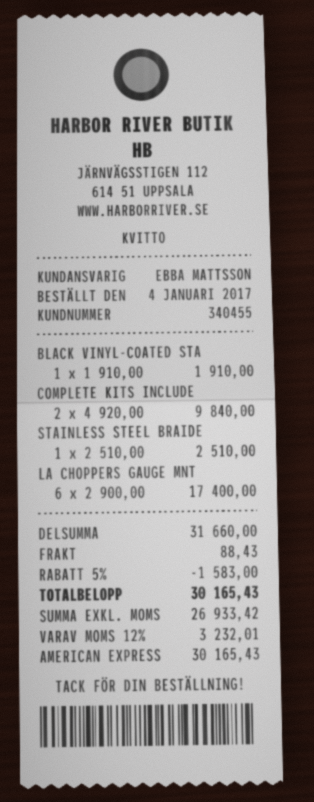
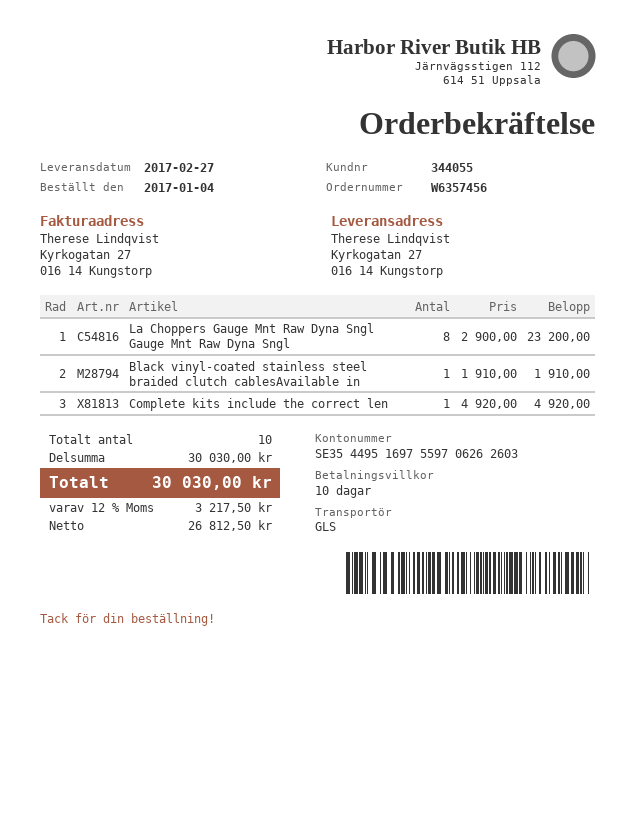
customer number: 340455 -> 344055
COMPLETE KITS INCLUDE: 2 x 4920.00 = 9840.00 -> 1 x 4920.00 = 4920.00
STAINLESS STEEL BRAIDE: 1 x 2510.00 = 2510.00 -> none
LA CHOPPERS GAUGE MNT: 6 x 2900.00 = 17400.00 -> 8 x 2900.00 = 23200.00
subtotal: 31660.00 -> 30030.00
discount: 5% = 1583.00 -> none
shipping: 88.43 -> none
net: 26933.42 -> 26812.50
tax: 12% = 3232.01 -> 12% = 3217.50
total: 30165.43 -> 30030.00

